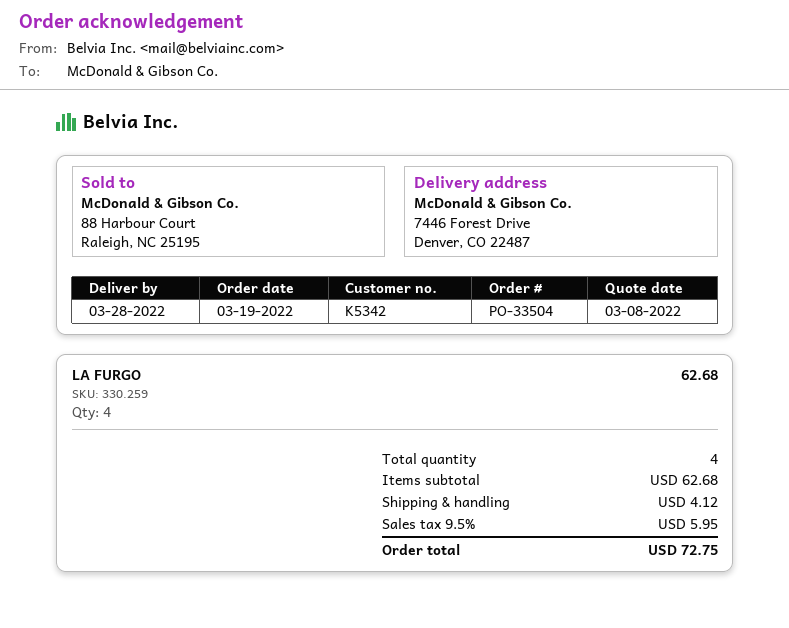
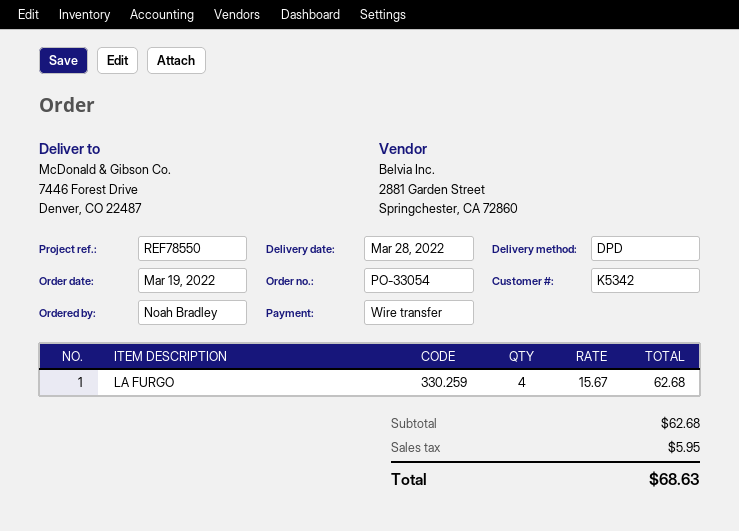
order number: PO-33504 -> PO-33054
shipping: 4.12 -> none
total: 72.75 -> 68.63

